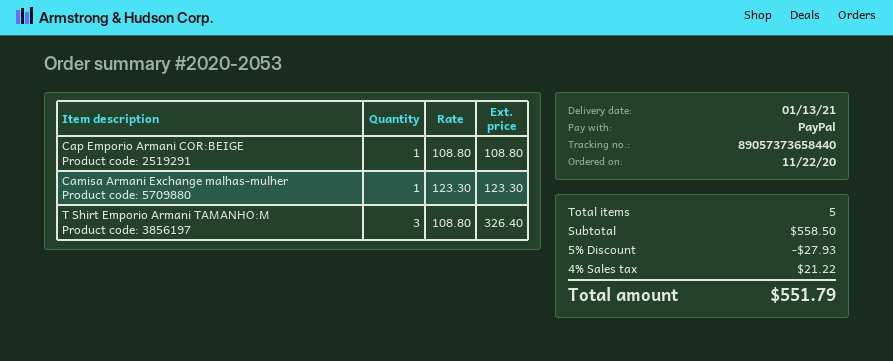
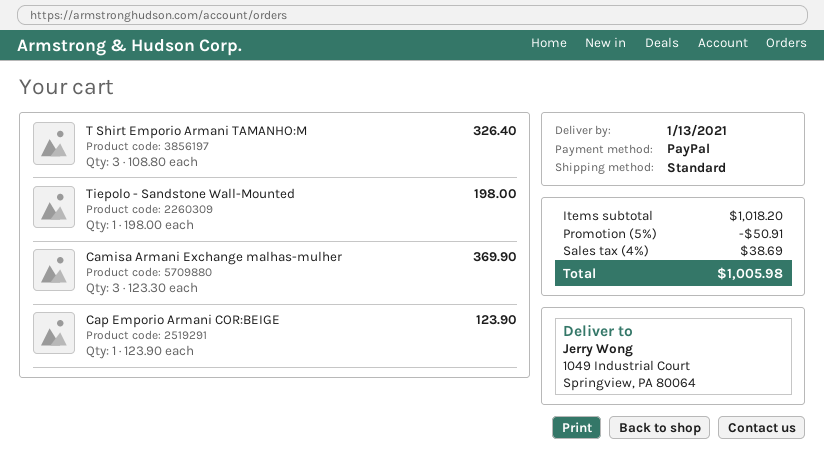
Cap Emporio Armani COR:BEIGE: 1 x 108.80 = 108.80 -> 1 x 123.90 = 123.90
Camisa Armani Exchange malhas-mulher: 1 x 123.30 = 123.30 -> 3 x 123.30 = 369.90
Tiepolo - Sandstone Wall-Mounted: none -> 1 x 198.00 = 198.00
subtotal: 558.50 -> 1018.20
discount: 5% = 27.93 -> 5% = 50.91
tax: 4% = 21.22 -> 4% = 38.69
total: 551.79 -> 1005.98

